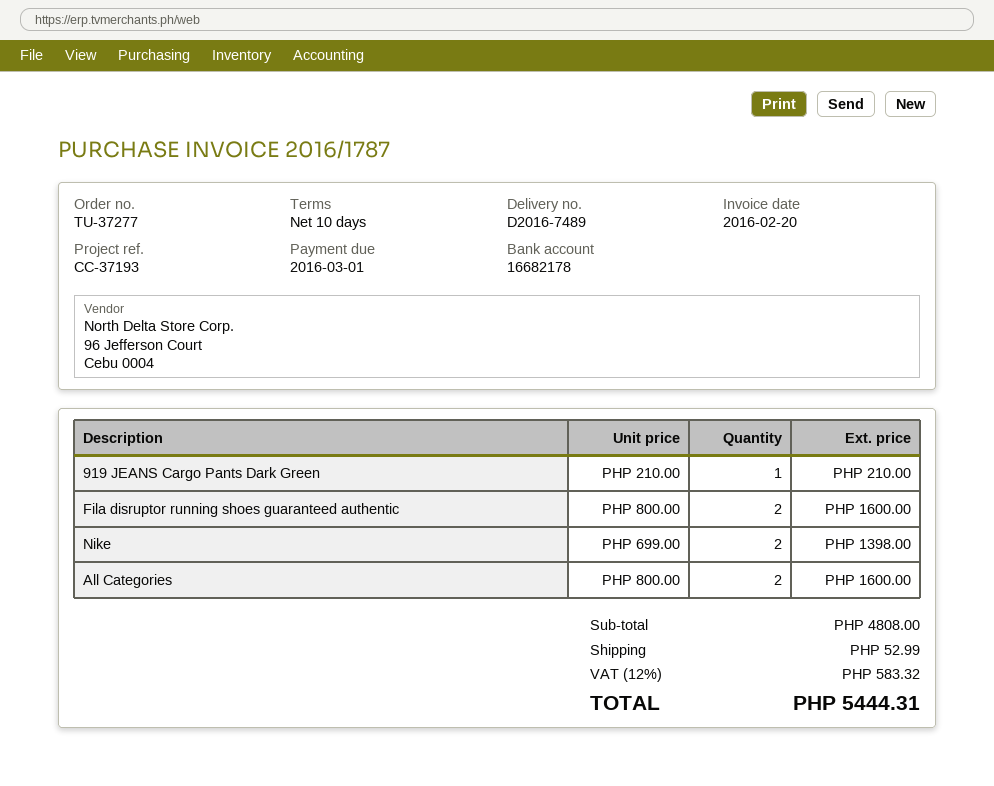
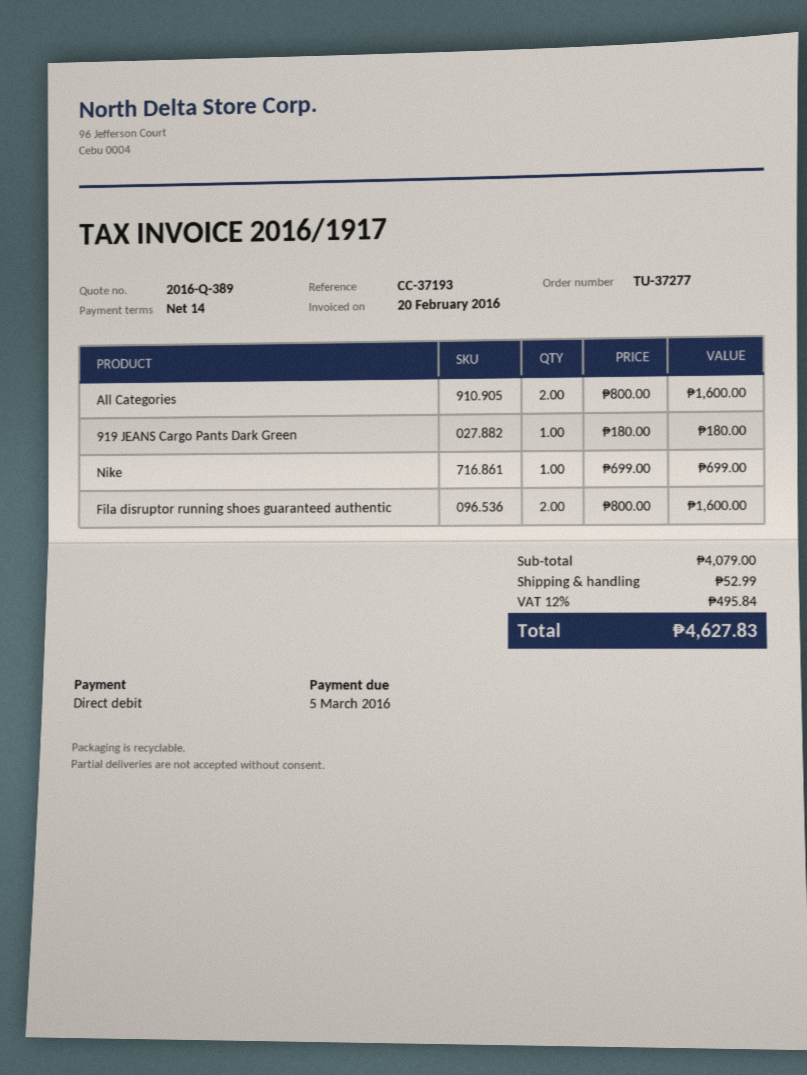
invoice number: 2016/1787 -> 2016/1917
payment terms: 10 days -> 14 days
due date: 2016-03-01 -> 2016-03-05
919 JEANS Cargo Pants Dark Green: 1 x 210.00 = 210.00 -> 1 x 180.00 = 180.00
Nike: 2 x 699.00 = 1398.00 -> 1 x 699.00 = 699.00
subtotal: 4808.00 -> 4079.00
tax: 12% = 583.32 -> 12% = 495.84
total: 5444.31 -> 4627.83

